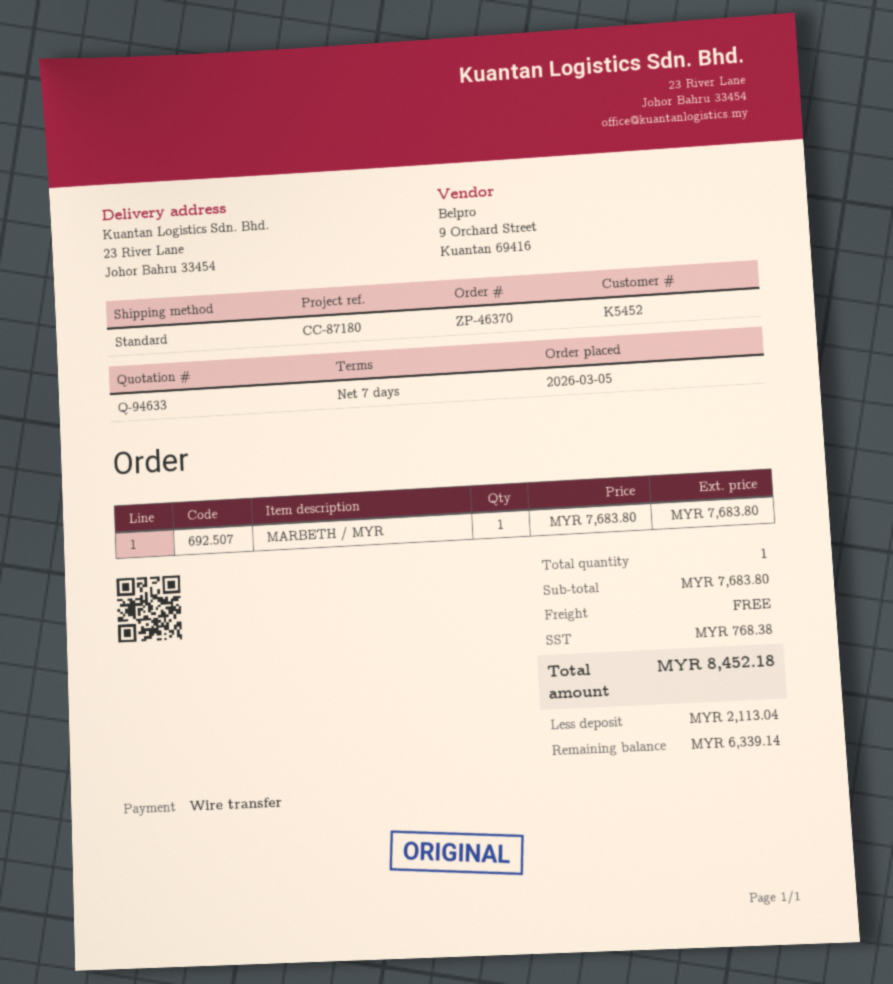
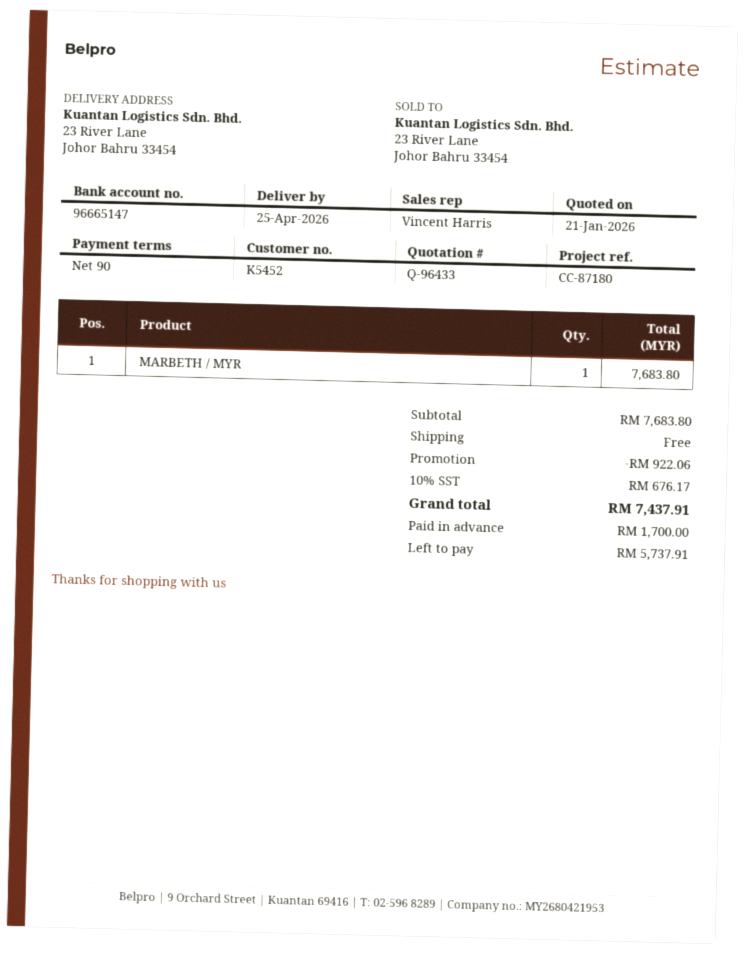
quote number: Q-94633 -> Q-96433
payment terms: 7 days -> 90 days
discount: none -> 922.06
tax: 768.38 -> 676.17
total: 8452.18 -> 7437.91
deposit: 2113.04 -> 1700.00
balance: 6339.14 -> 5737.91

